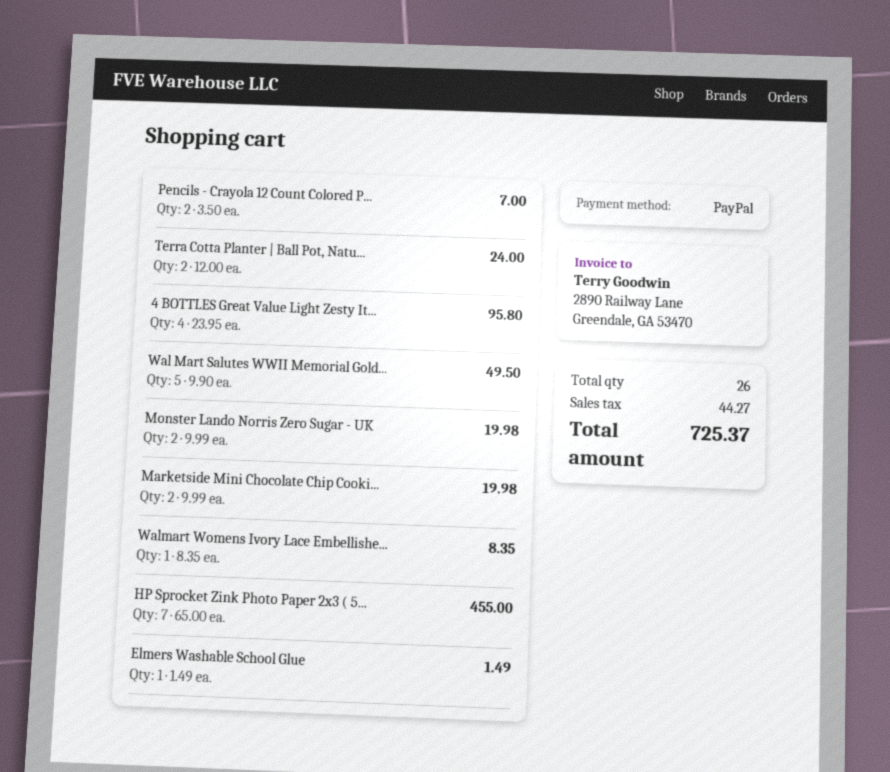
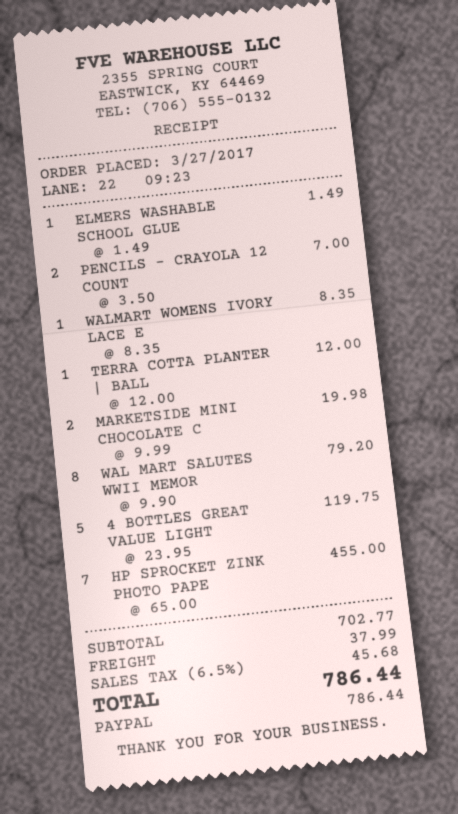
Terra Cotta Planter | Ball Pot, Natu...: 2 x 12.00 = 24.00 -> 1 x 12.00 = 12.00
4 BOTTLES Great Value Light Zesty It...: 4 x 23.95 = 95.80 -> 5 x 23.95 = 119.75
Wal Mart Salutes WWII Memorial Gold...: 5 x 9.90 = 49.50 -> 8 x 9.90 = 79.20
Monster Lando Norris Zero Sugar - UK: 2 x 9.99 = 19.98 -> none
shipping: none -> 37.99
tax: 44.27 -> 45.68
total: 725.37 -> 786.44

